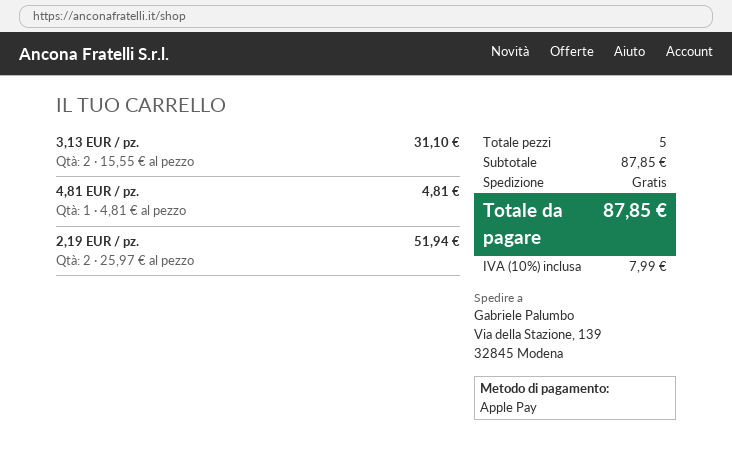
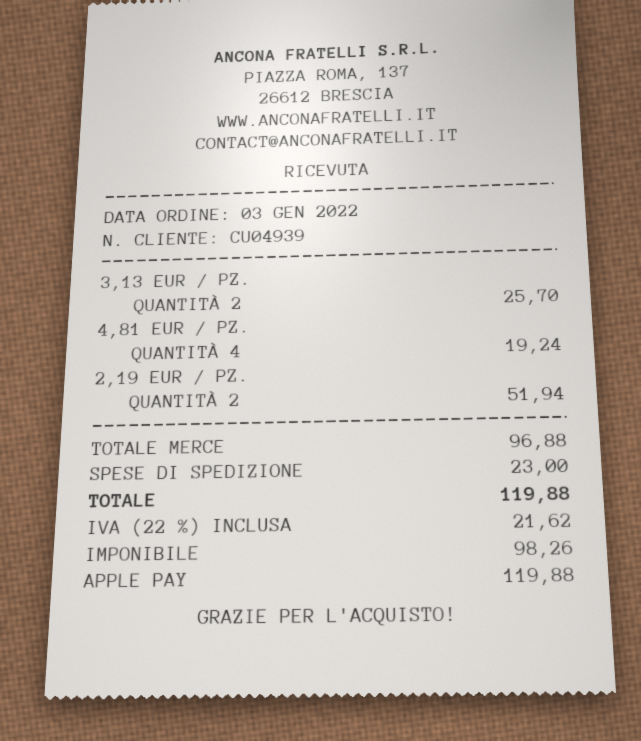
3,13 EUR / pz.: 2 for 31.10 -> 2 for 25.70
4,81 EUR / pz.: 1 for 4.81 -> 4 for 19.24
subtotal: 87.85 -> 96.88
shipping: 0.00 -> 23.00
tax: 10% = 7.99 -> 22% = 21.62
total: 87.85 -> 119.88

